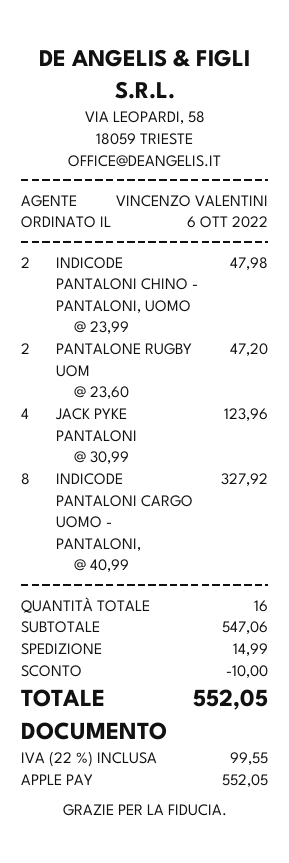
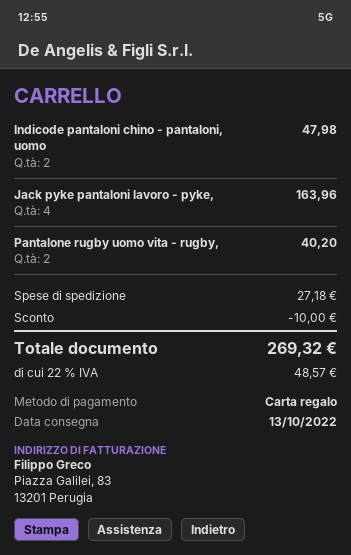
payment method: Apple Pay -> gift card
PANTALONE RUGBY UOM: 2 for 47.20 -> 2 for 40.20
JACK PYKE PANTALONI: 4 for 123.96 -> 4 for 163.96
INDICODE PANTALONI CARGO UOMO - PANTALONI,: 8 for 327.92 -> none
shipping: 14.99 -> 27.18
tax: 22% = 99.55 -> 22% = 48.57
total: 552.05 -> 269.32

